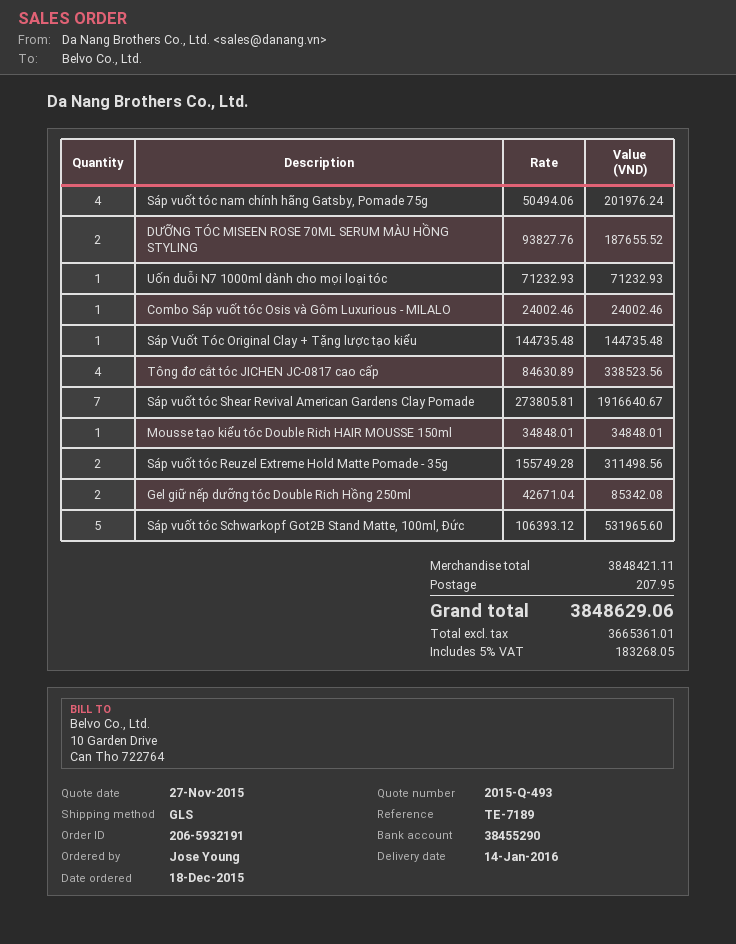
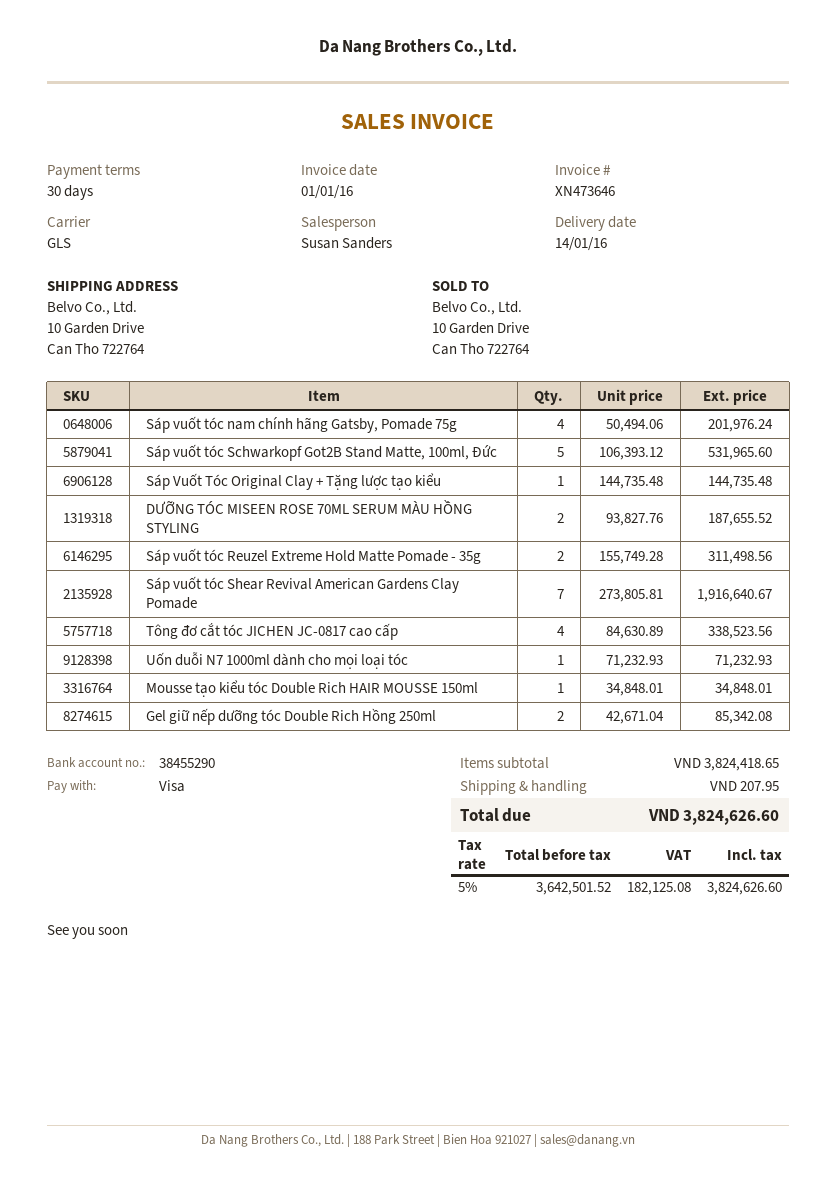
Combo Sáp vuốt tóc Osis và Gôm Luxurious - MILALO: 1 x 24002.46 = 24002.46 -> none
subtotal: 3848421.11 -> 3824418.65
net: 3665361.01 -> 3642501.52
tax: 5% = 183268.05 -> 5% = 182125.08
total: 3848629.06 -> 3824626.60

